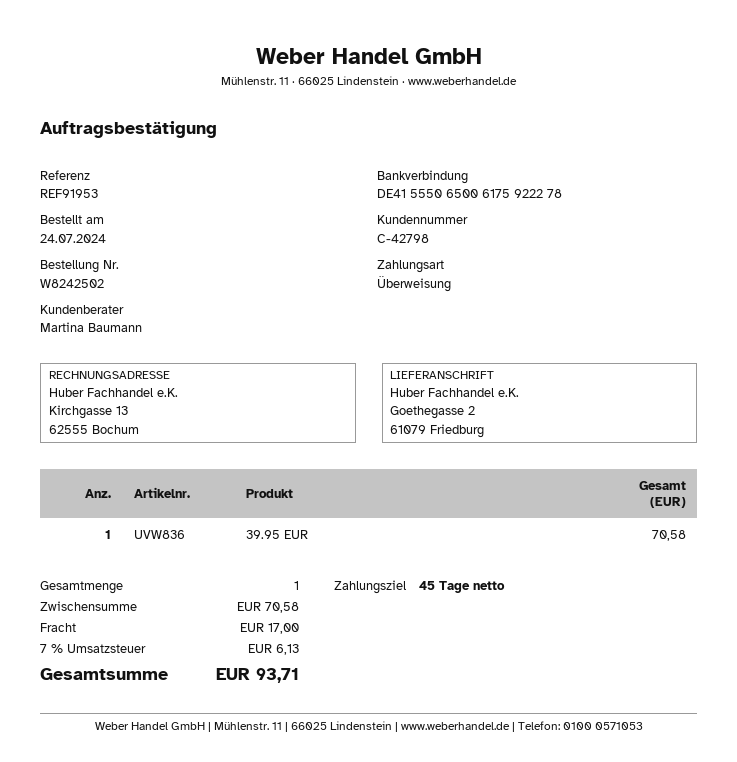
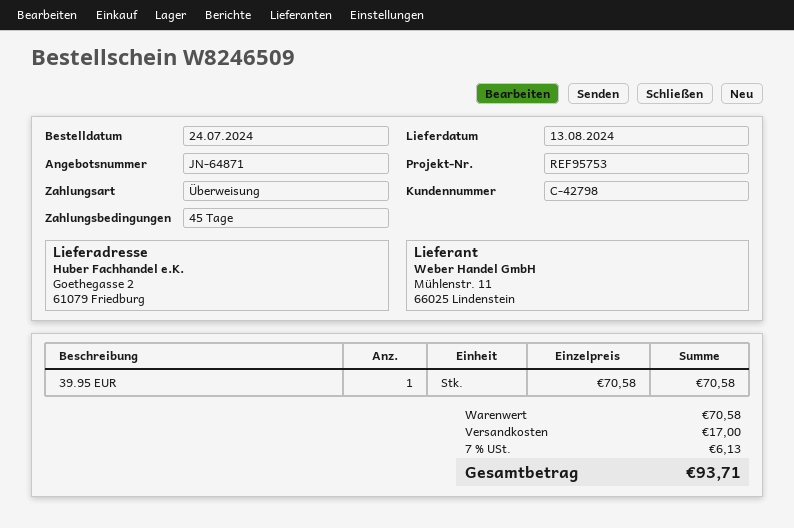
order number: W8242502 -> W8246509
reference: REF91953 -> REF95753

